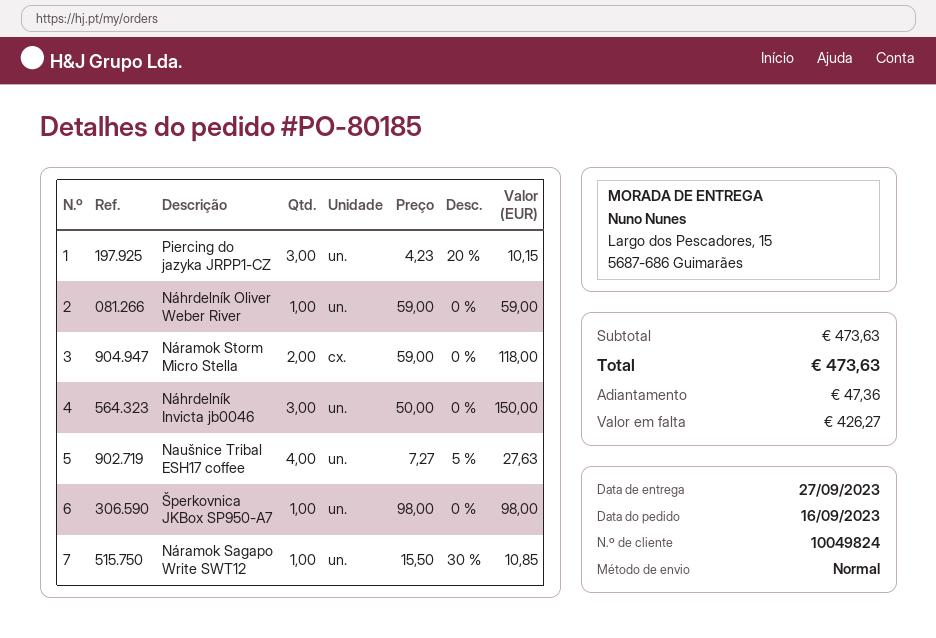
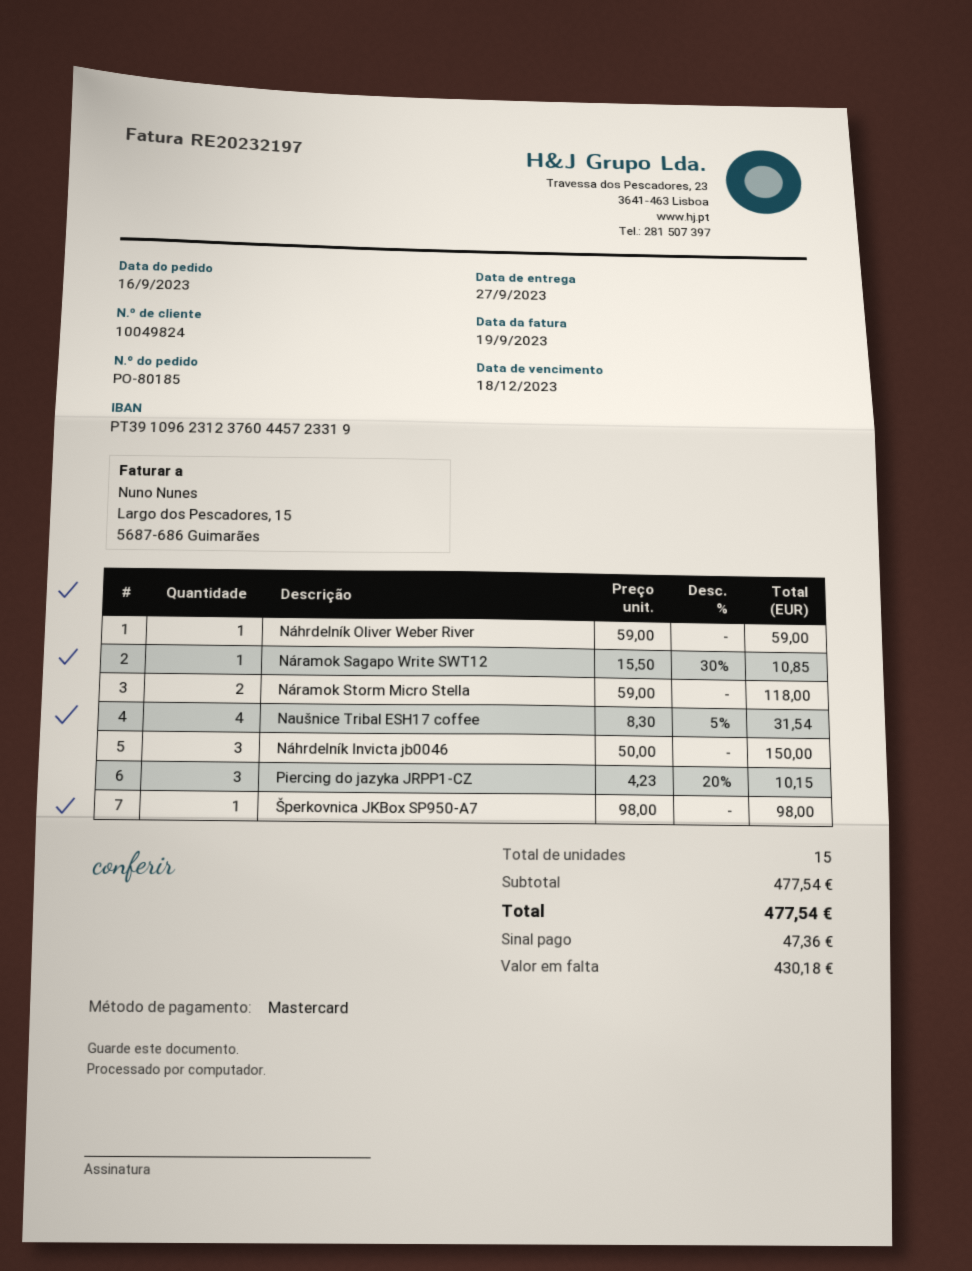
Naušnice Tribal ESH17 coffee: 4 x 7.27 - 5% = 27.63 -> 4 x 8.30 - 5% = 31.54
subtotal: 473.63 -> 477.54
total: 473.63 -> 477.54
balance: 426.27 -> 430.18

